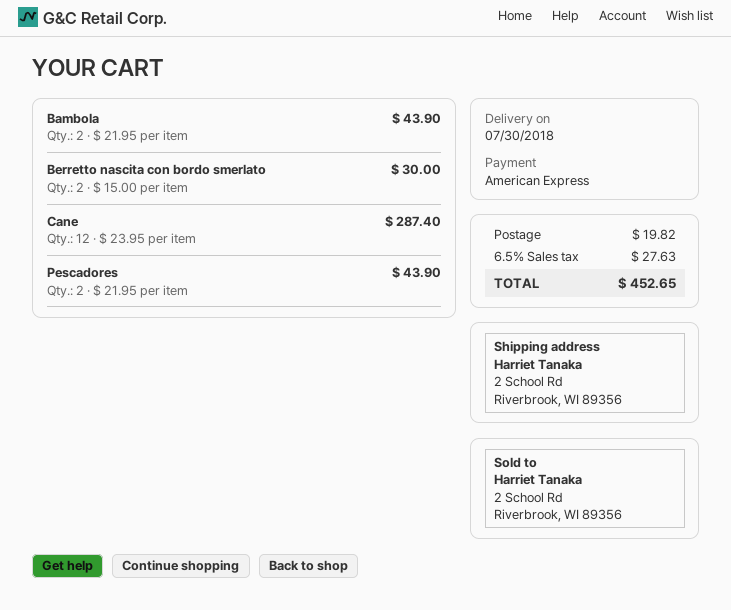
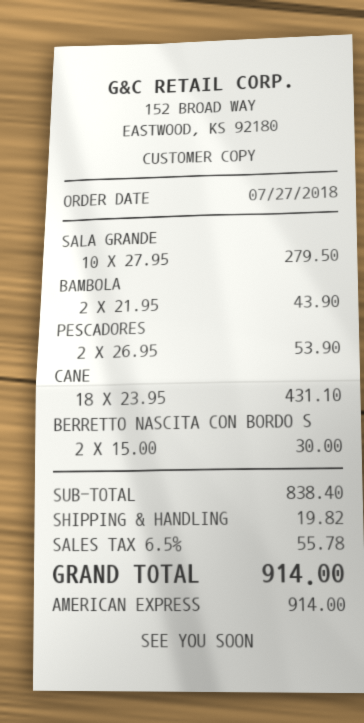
Cane: 12 x 23.95 = 287.40 -> 18 x 23.95 = 431.10
Pescadores: 2 x 21.95 = 43.90 -> 2 x 26.95 = 53.90
SALA GRANDE: none -> 10 x 27.95 = 279.50
tax: 6.5% = 27.63 -> 6.5% = 55.78
total: 452.65 -> 914.00

